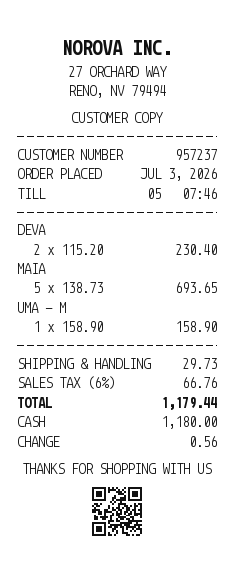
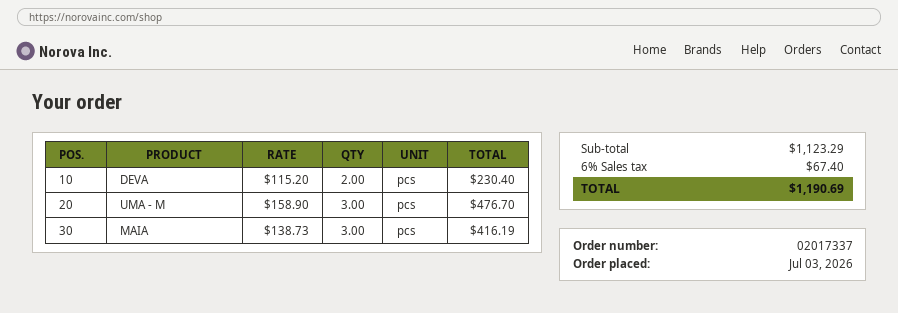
MAIA: 5 x 138.73 = 693.65 -> 3 x 138.73 = 416.19
UMA - M: 1 x 158.90 = 158.90 -> 3 x 158.90 = 476.70
shipping: 29.73 -> none
tax: 6% = 66.76 -> 6% = 67.40
total: 1179.44 -> 1190.69

